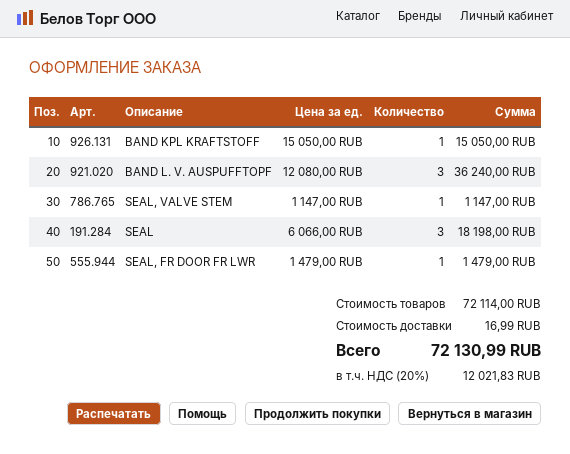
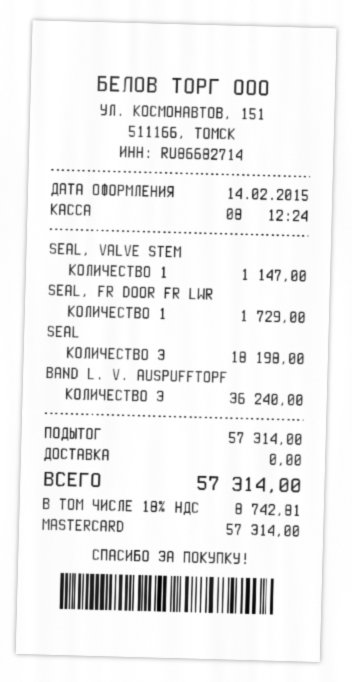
BAND KPL KRAFTSTOFF: 1 for 15050.00 -> none
SEAL, FR DOOR FR LWR: 1 for 1479.00 -> 1 for 1729.00
subtotal: 72114.00 -> 57314.00
shipping: 16.99 -> 0.00
tax: 20% = 12021.83 -> 18% = 8742.81
total: 72130.99 -> 57314.00

